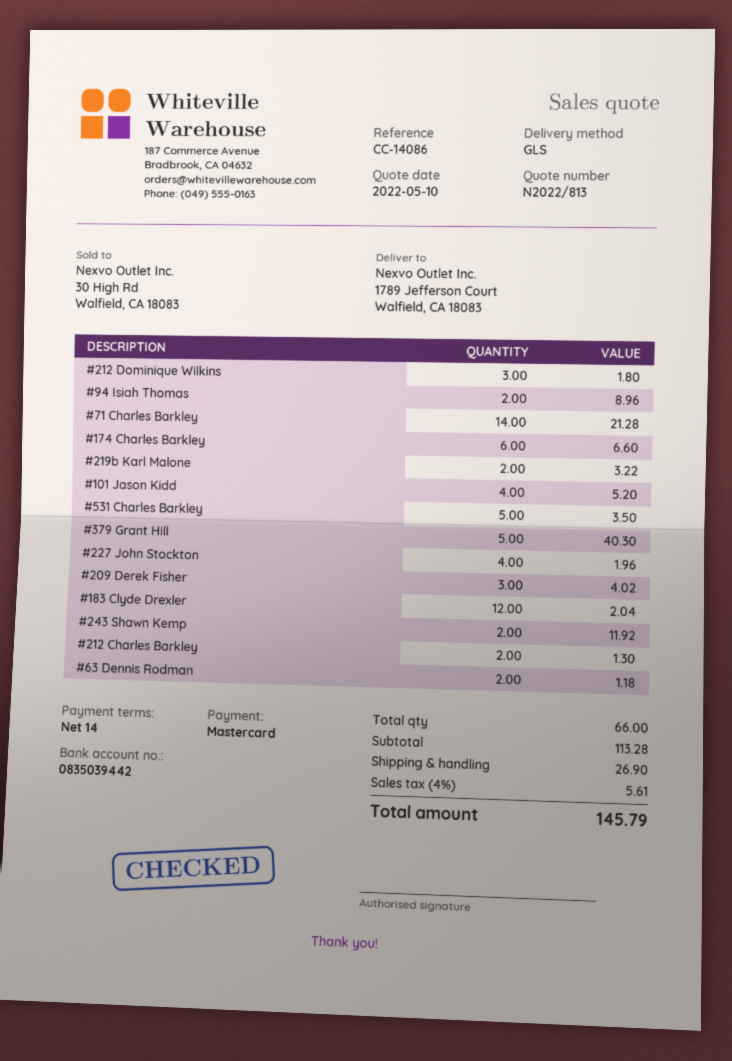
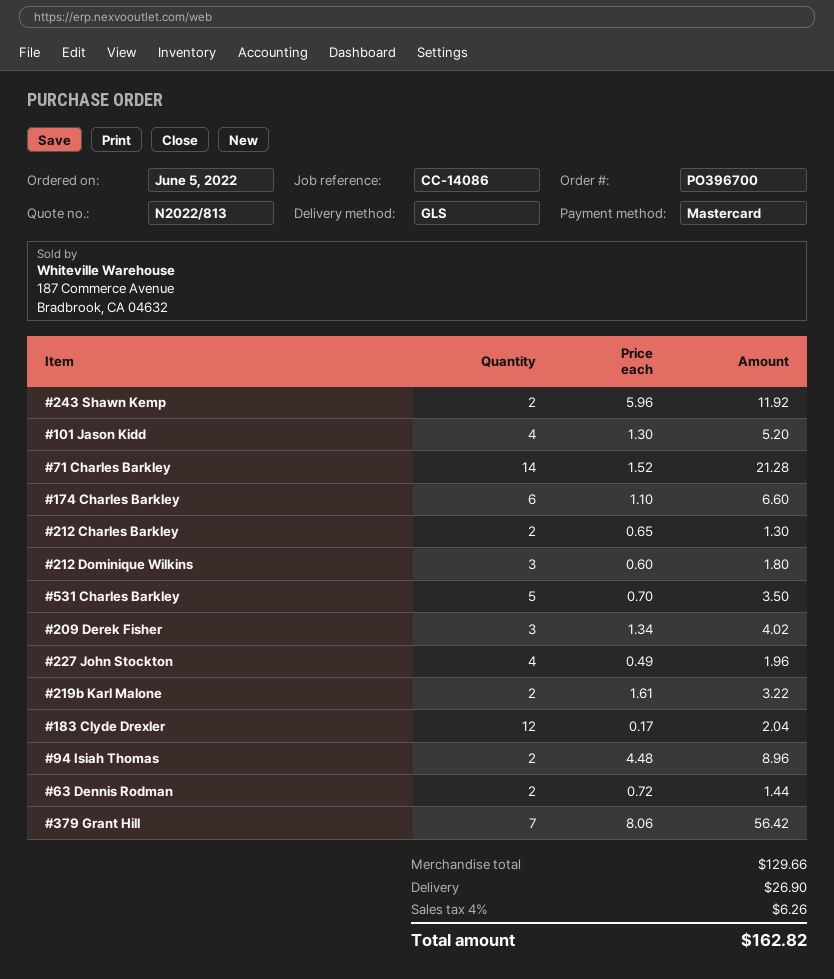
#379 Grant Hill: 5 for 40.30 -> 7 for 56.42
#63 Dennis Rodman: 2 for 1.18 -> 2 for 1.44
subtotal: 113.28 -> 129.66
tax: 4% = 5.61 -> 4% = 6.26
total: 145.79 -> 162.82

